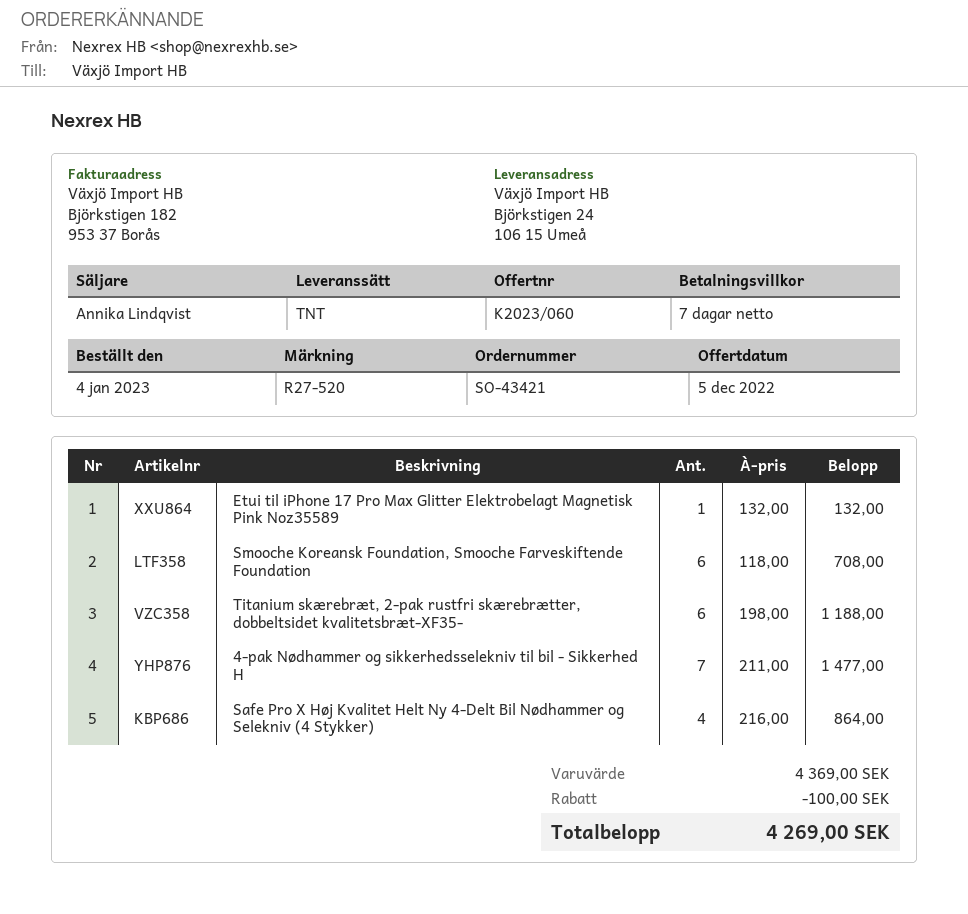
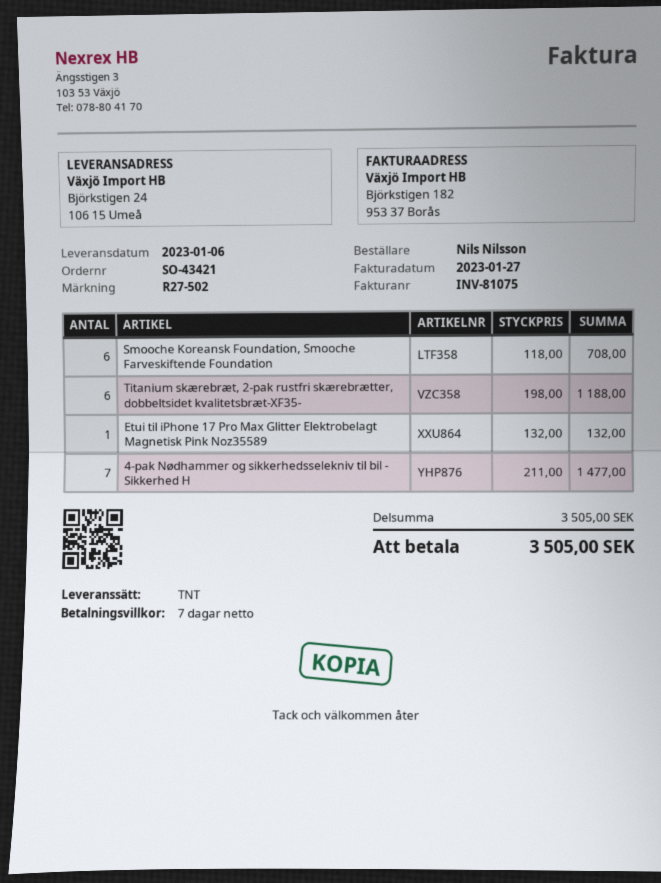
reference: R27-520 -> R27-502
Safe Pro X Høj Kvalitet Helt Ny 4-Delt Bil Nødhammer og Selekniv (4 Stykker): 4 x 216.00 = 864.00 -> none
subtotal: 4369.00 -> 3505.00
discount: 100.00 -> none
total: 4269.00 -> 3505.00

